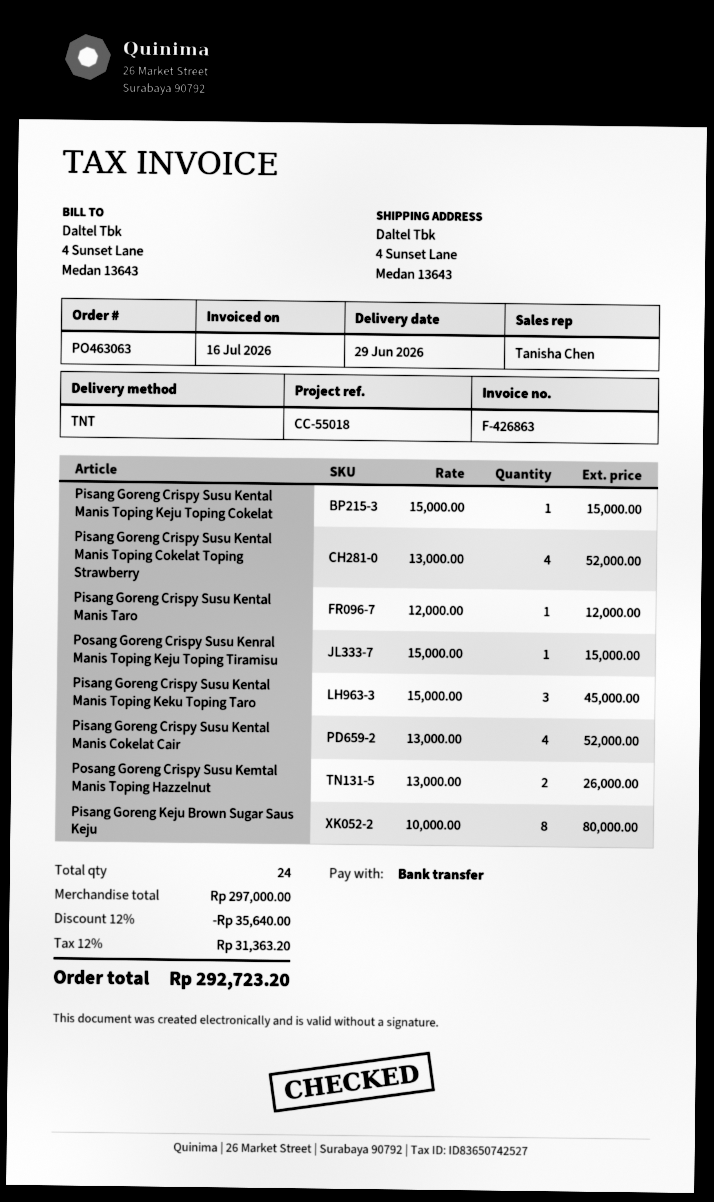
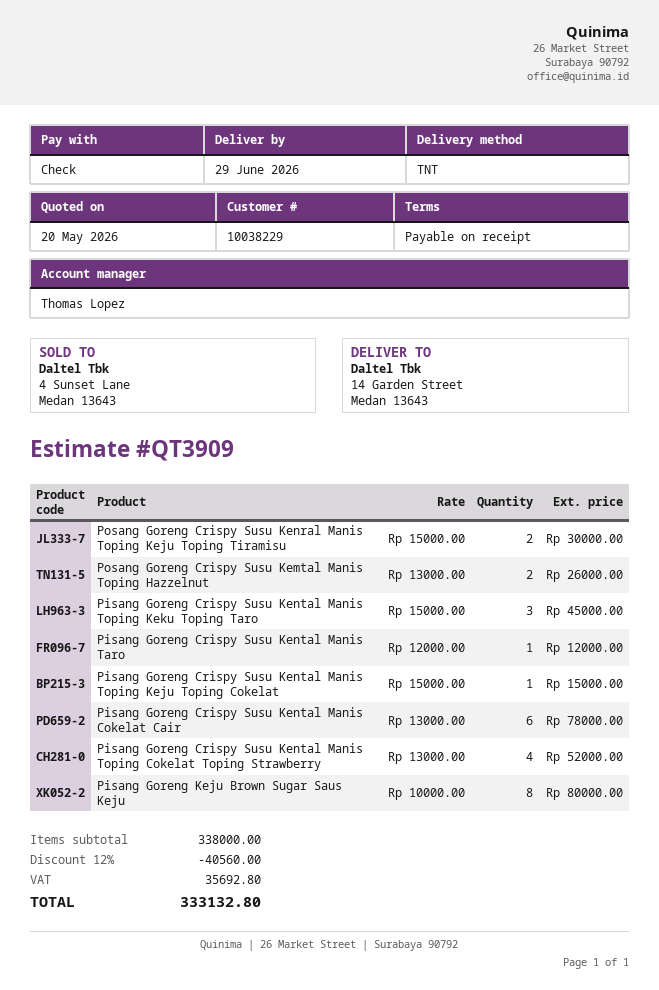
sales rep: Tanisha Chen -> Thomas Lopez
payment method: bank transfer -> cheque
ship to: 4 Sunset Lane, Medan 13643 -> 14 Garden Street, Medan 13643
Posang Goreng Crispy Susu Kenral Manis Toping Keju Toping Tiramisu: 1 x 15000.00 = 15000.00 -> 2 x 15000.00 = 30000.00
Pisang Goreng Crispy Susu Kental Manis Cokelat Cair: 4 x 13000.00 = 52000.00 -> 6 x 13000.00 = 78000.00
subtotal: 297000.00 -> 338000.00
discount: 12% = 35640.00 -> 12% = 40560.00
tax: 31363.20 -> 35692.80
total: 292723.20 -> 333132.80

